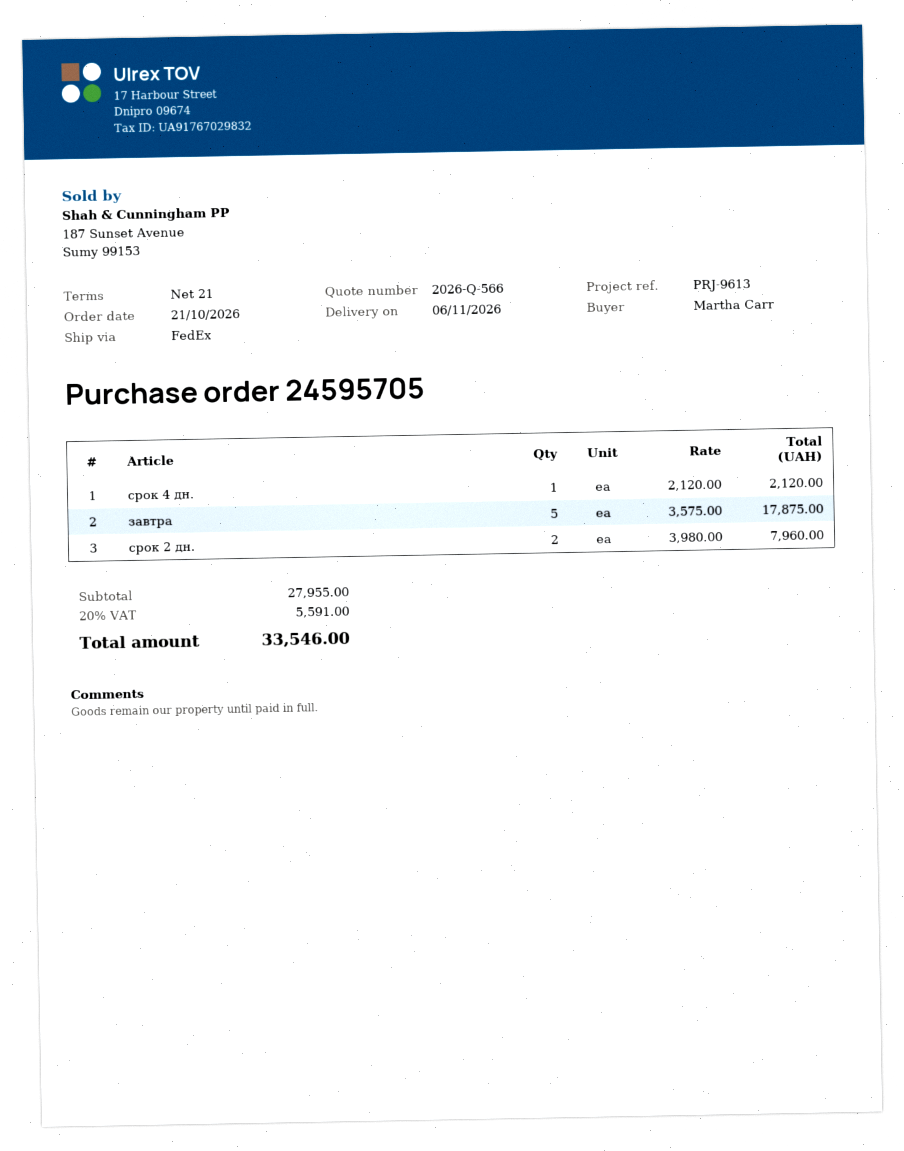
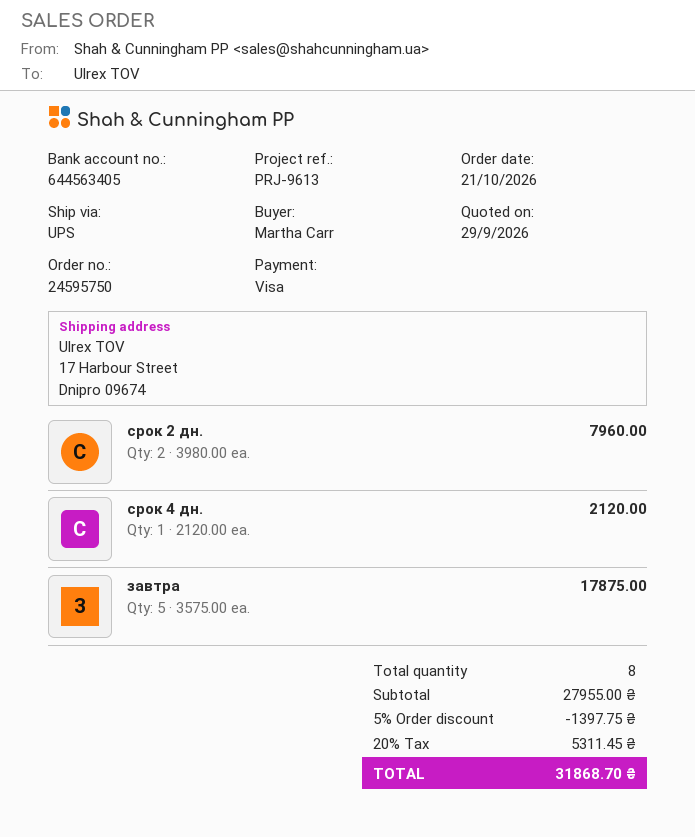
order number: 24595705 -> 24595750
shipping method: FedEx -> UPS
discount: none -> 5% = 1397.75
tax: 20% = 5591.00 -> 20% = 5311.45
total: 33546.00 -> 31868.70

